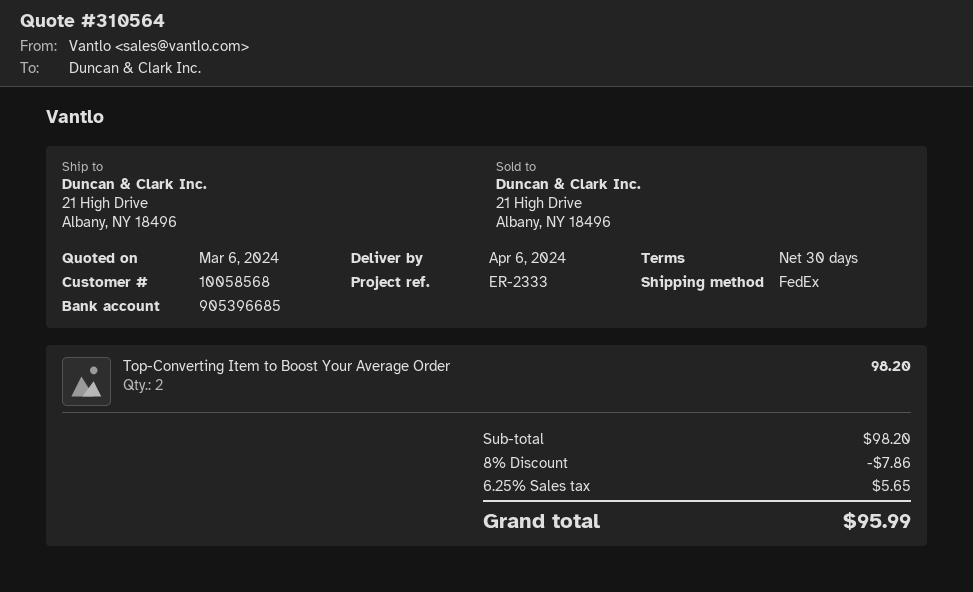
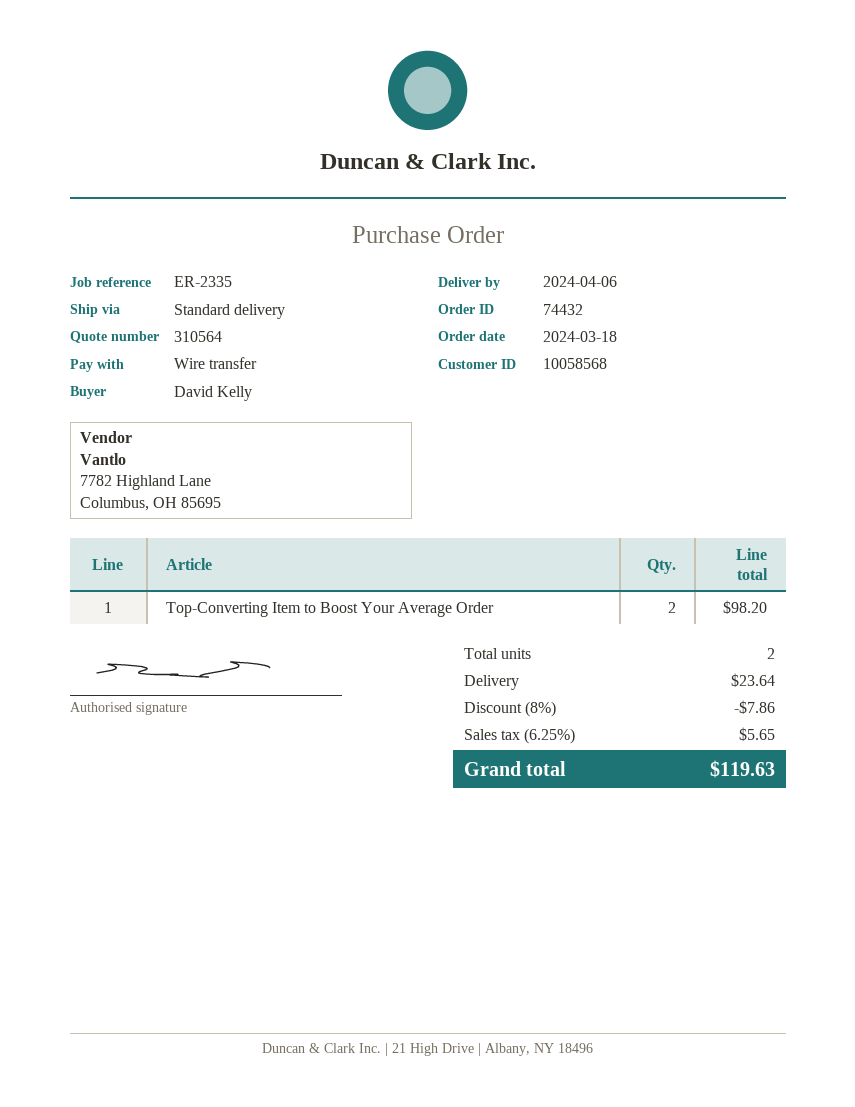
reference: ER-2333 -> ER-2335
shipping method: FedEx -> standard
shipping: none -> 23.64
total: 95.99 -> 119.63

